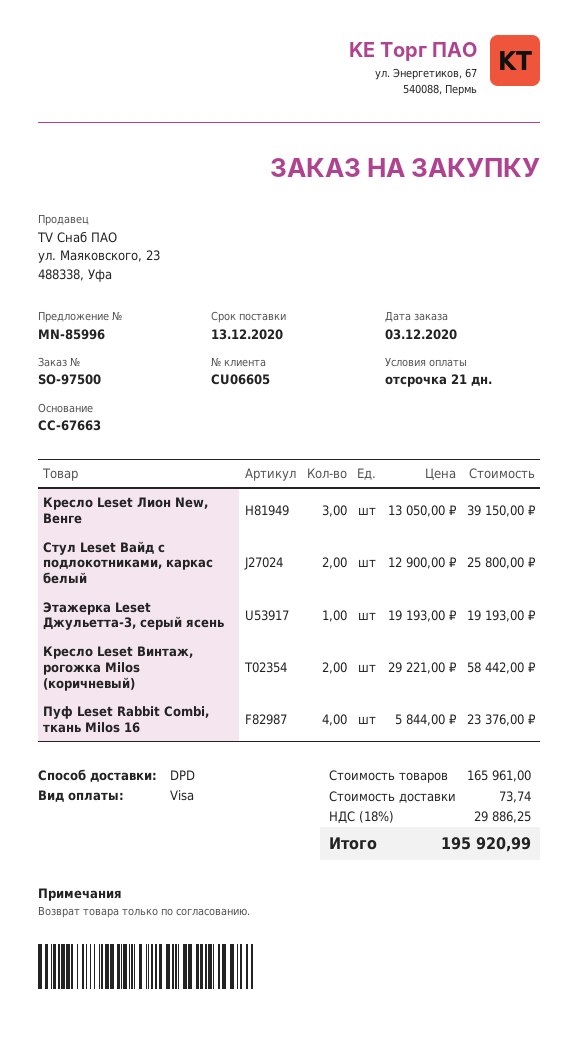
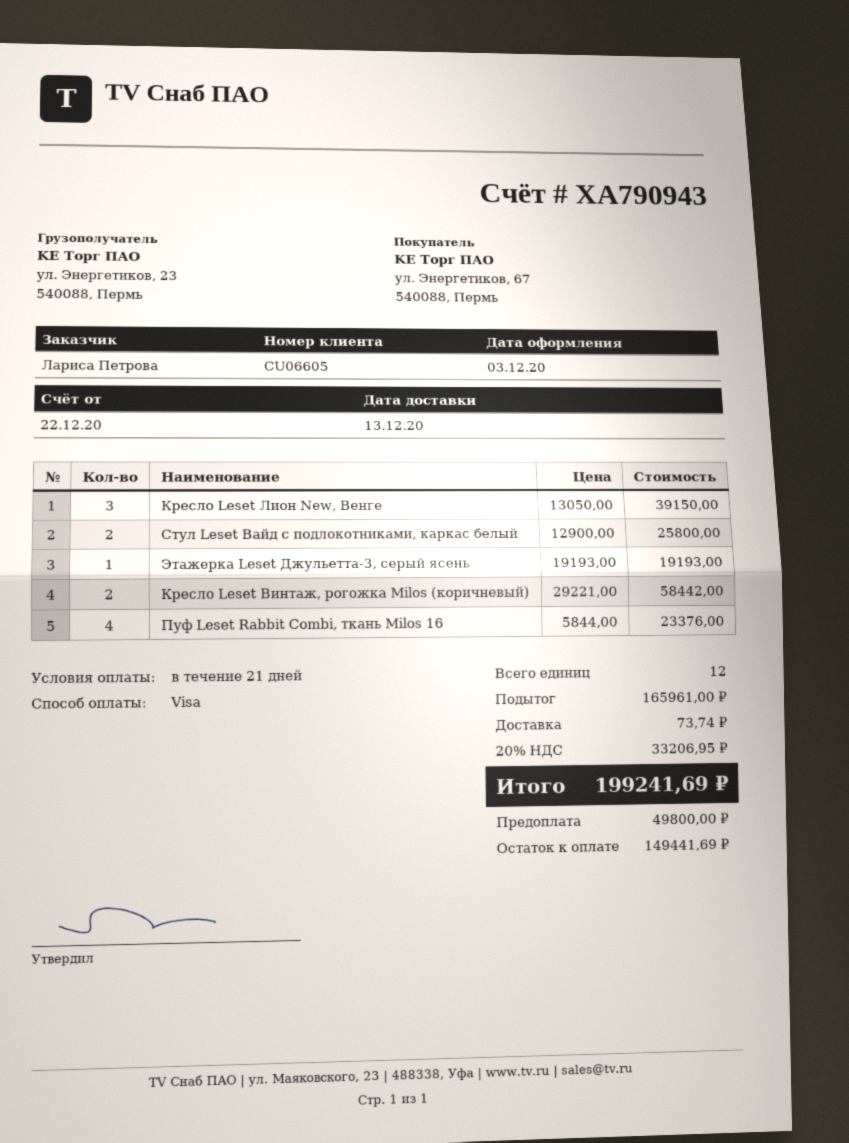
tax: 18% = 29886.25 -> 20% = 33206.95
total: 195920.99 -> 199241.69

